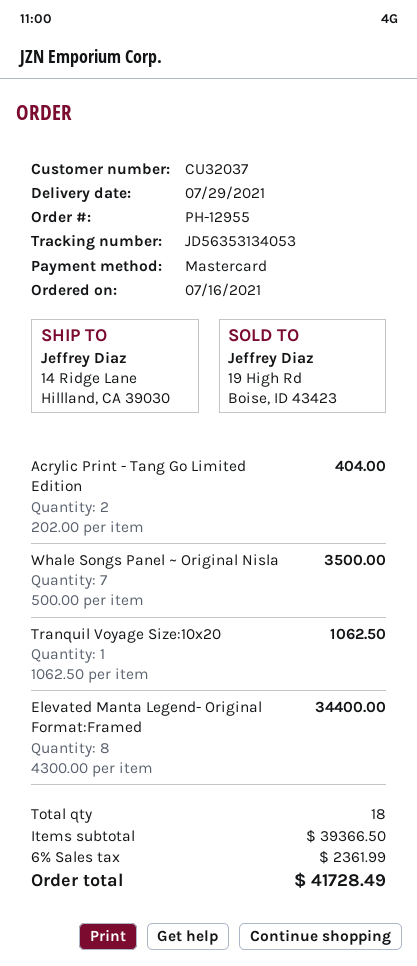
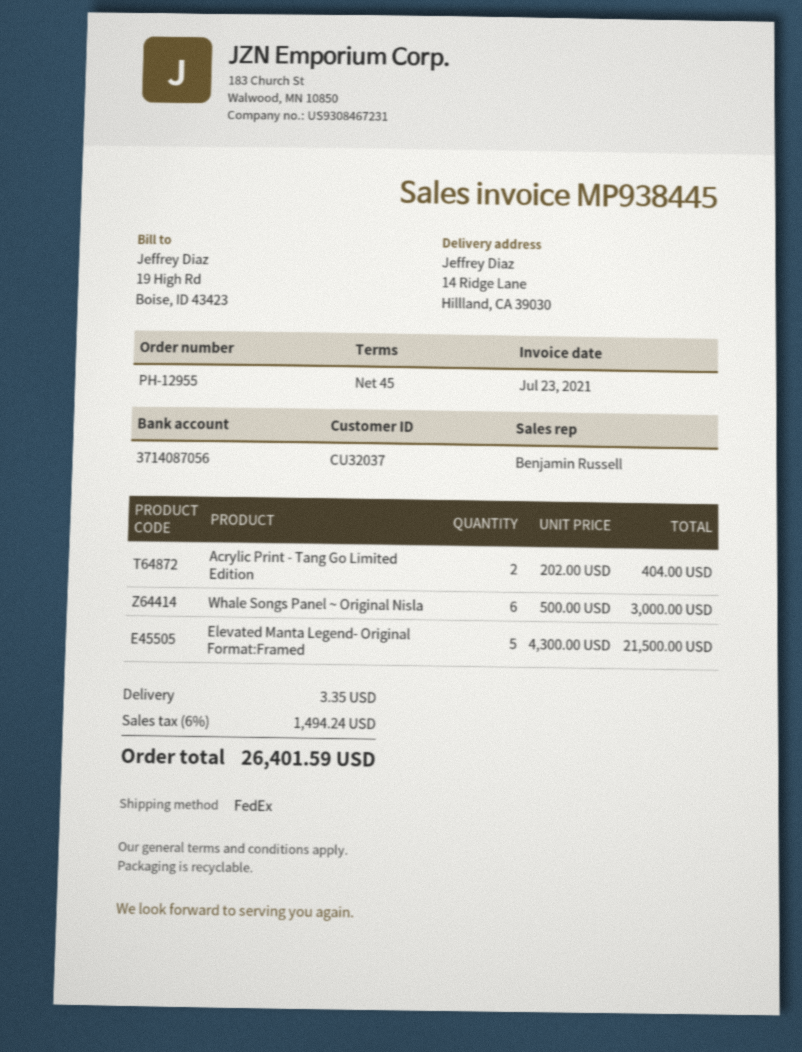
Whale Songs Panel ~ Original Nisla: 7 x 500.00 = 3500.00 -> 6 x 500.00 = 3000.00
Tranquil Voyage Size:10x20: 1 x 1062.50 = 1062.50 -> none
Elevated Manta Legend- Original Format:Framed: 8 x 4300.00 = 34400.00 -> 5 x 4300.00 = 21500.00
shipping: none -> 3.35
tax: 6% = 2361.99 -> 6% = 1494.24
total: 41728.49 -> 26401.59

